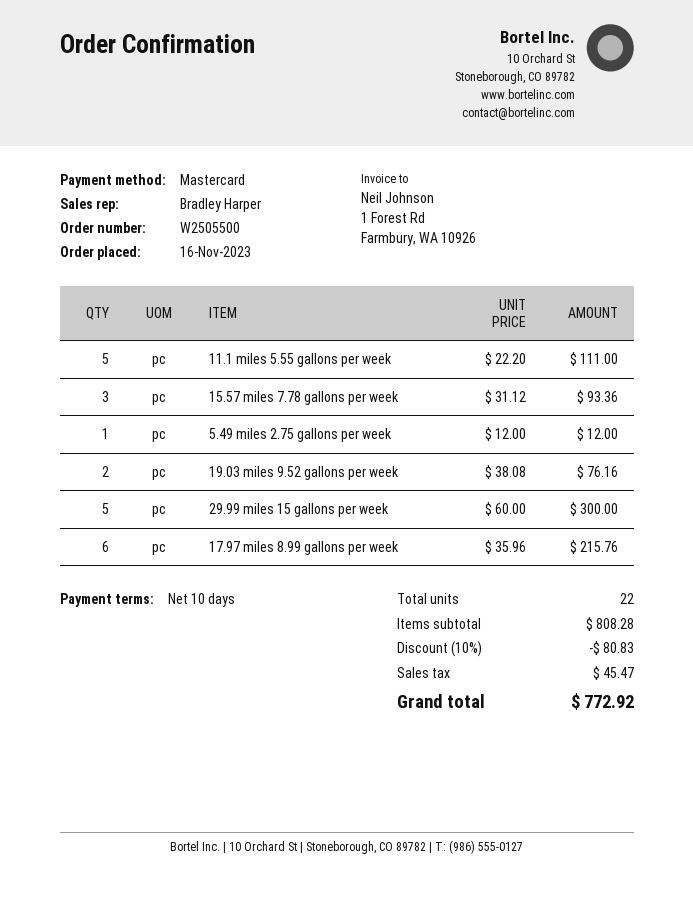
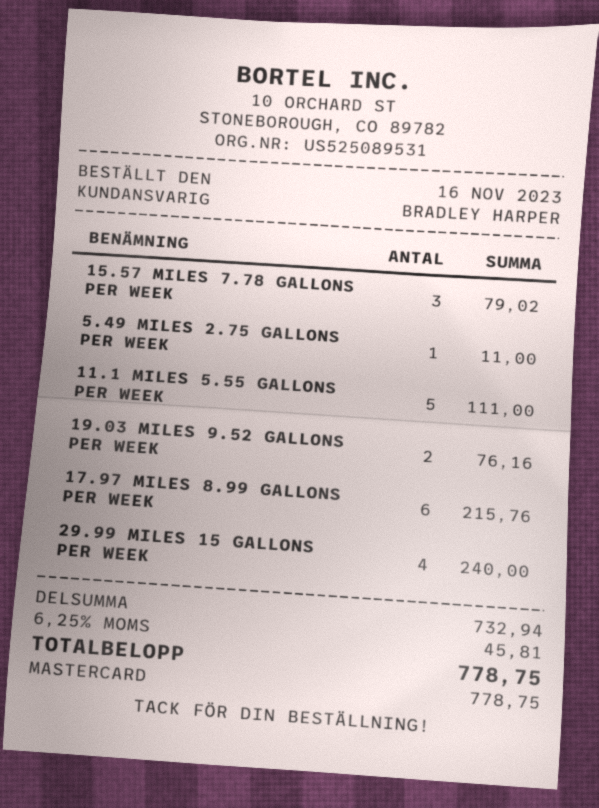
15.57 miles 7.78 gallons per week: 3 for 93.36 -> 3 for 79.02
5.49 miles 2.75 gallons per week: 1 for 12.00 -> 1 for 11.00
29.99 miles 15 gallons per week: 5 for 300.00 -> 4 for 240.00
subtotal: 808.28 -> 732.94
discount: 10% = 80.83 -> none
tax: 45.47 -> 45.81
total: 772.92 -> 778.75

